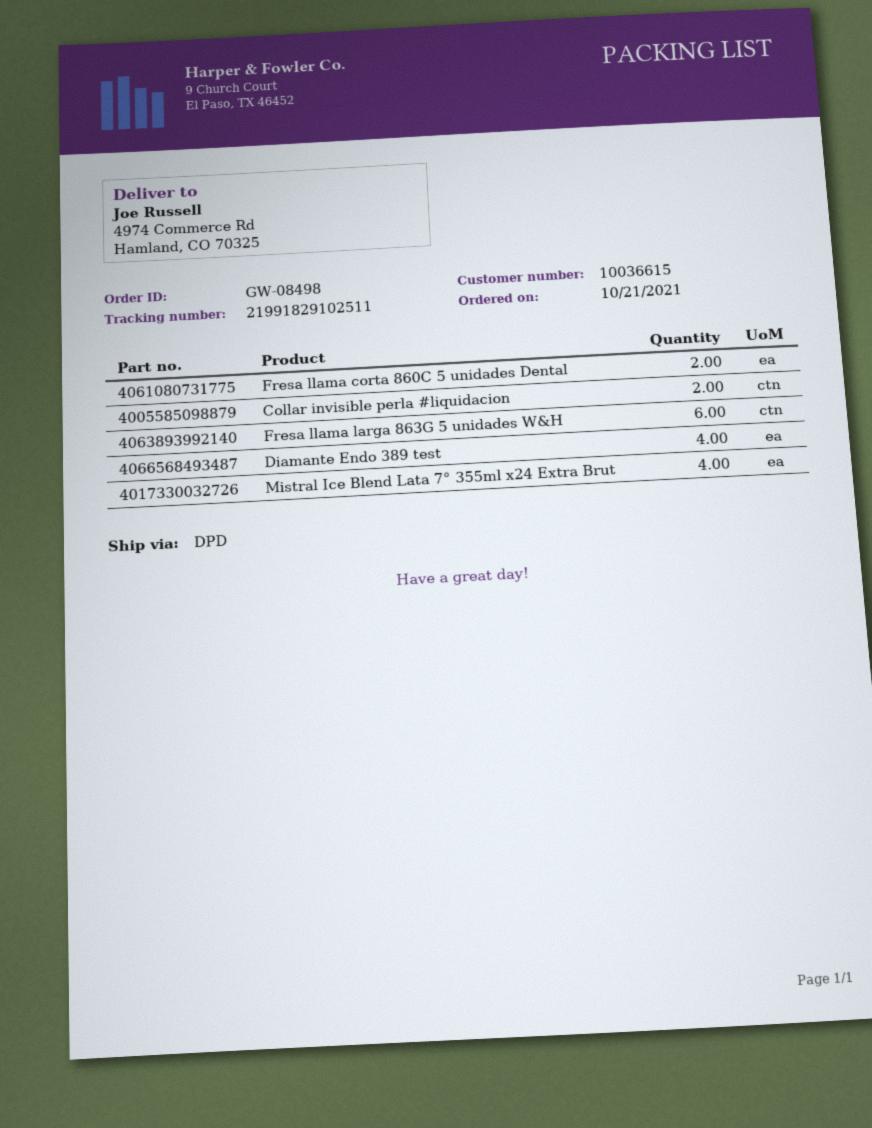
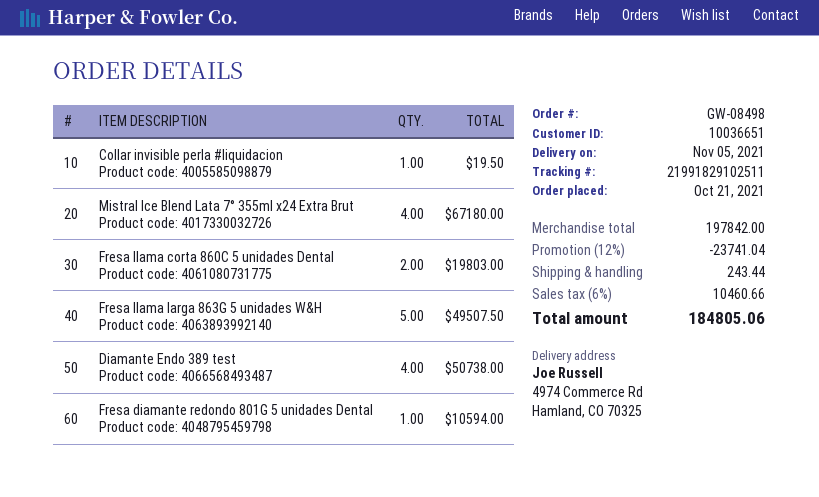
customer number: 10036615 -> 10036651
Collar invisible perla #liquidacion: 2 -> 1
Fresa llama larga 863G 5 unidades W&H: 6 -> 5
Fresa diamante redondo 801G 5 unidades Dental: none -> 1

